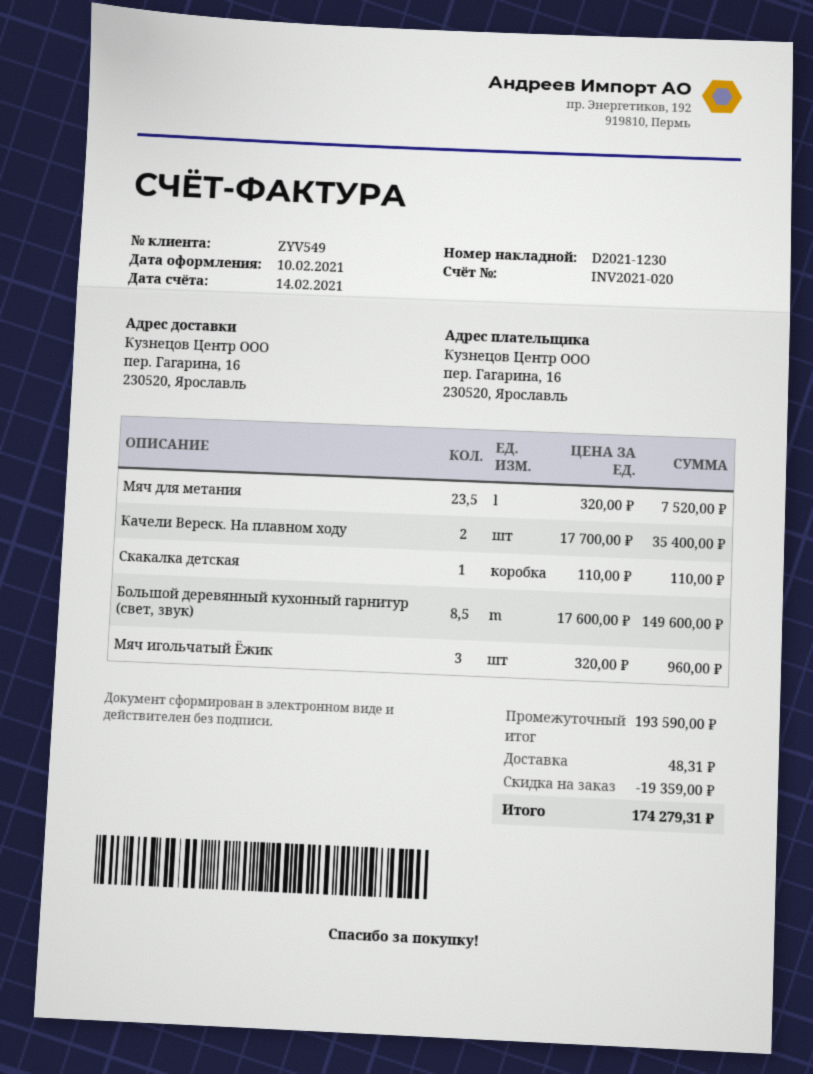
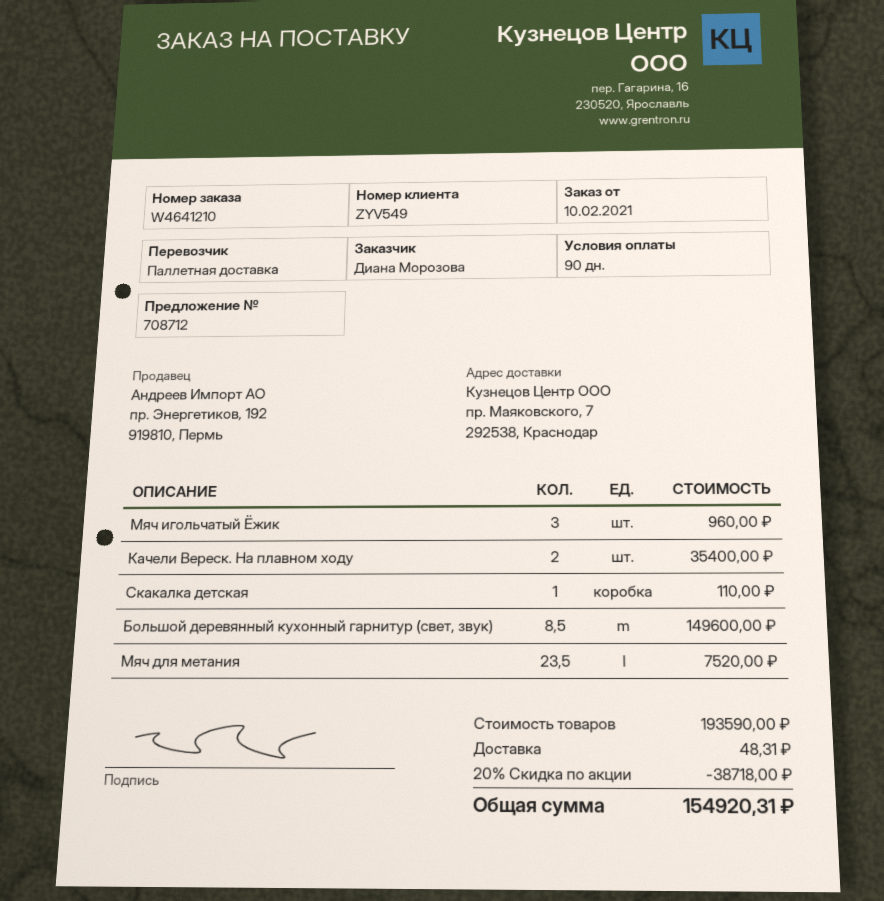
ship to: пер. Гагарина, 16, 230520, Ярославль -> пр. Маяковского, 7, 292538, Краснодар
discount: 19359.00 -> 38718.00
total: 174279.31 -> 154920.31

